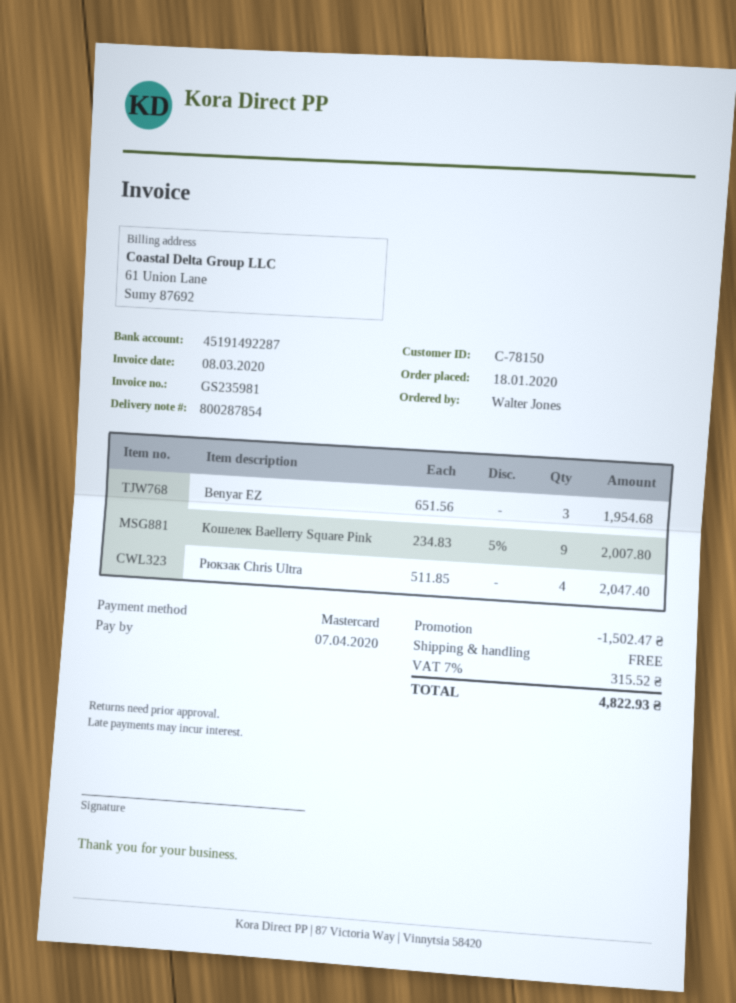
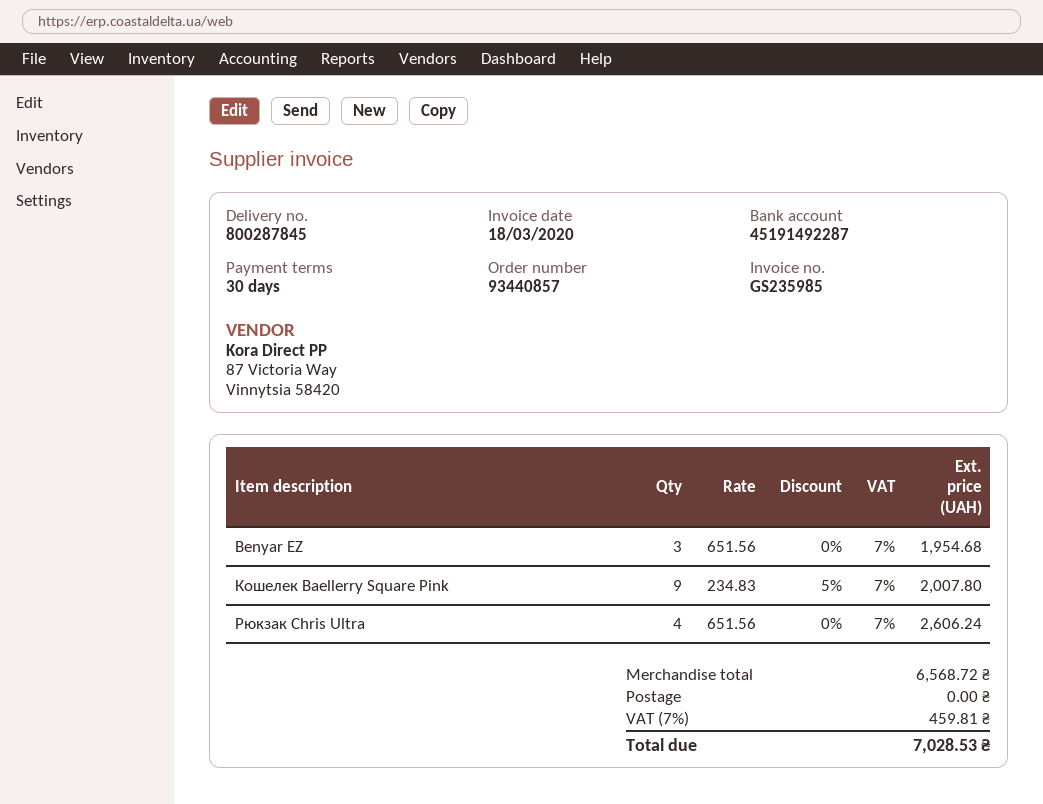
delivery note number: 800287854 -> 800287845
invoice number: GS235981 -> GS235985
invoice date: 2020-03-08 -> 2020-03-18
Рюкзак Chris Ultra: 4 x 511.85 = 2047.40 -> 4 x 651.56 = 2606.24
discount: 1502.47 -> none
tax: 7% = 315.52 -> 7% = 459.81
total: 4822.93 -> 7028.53

